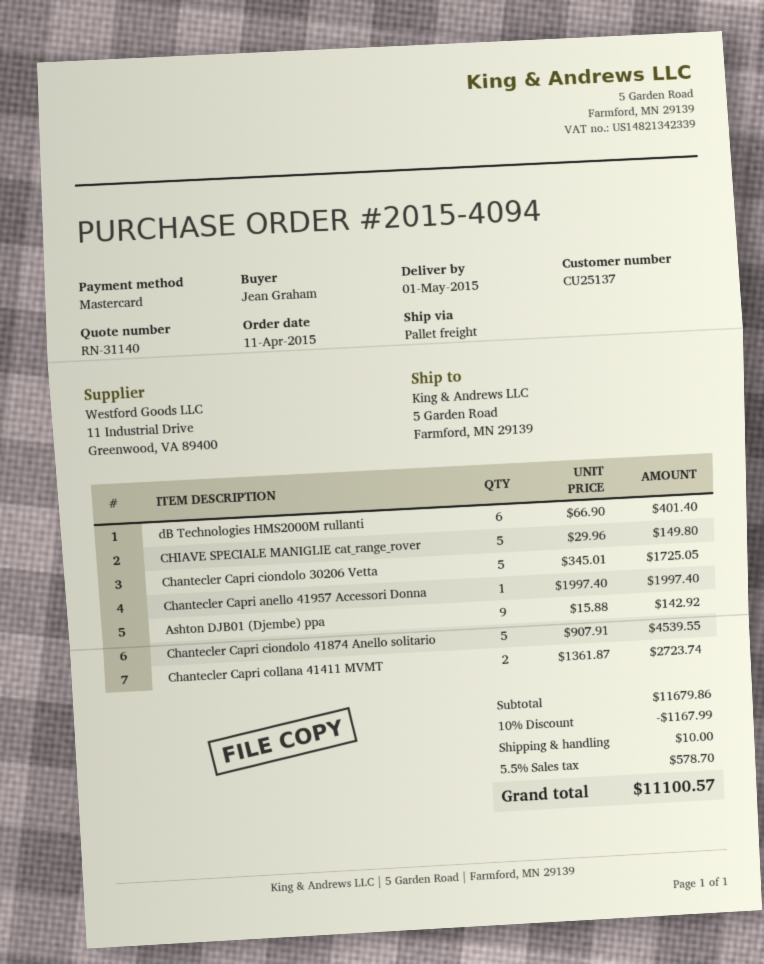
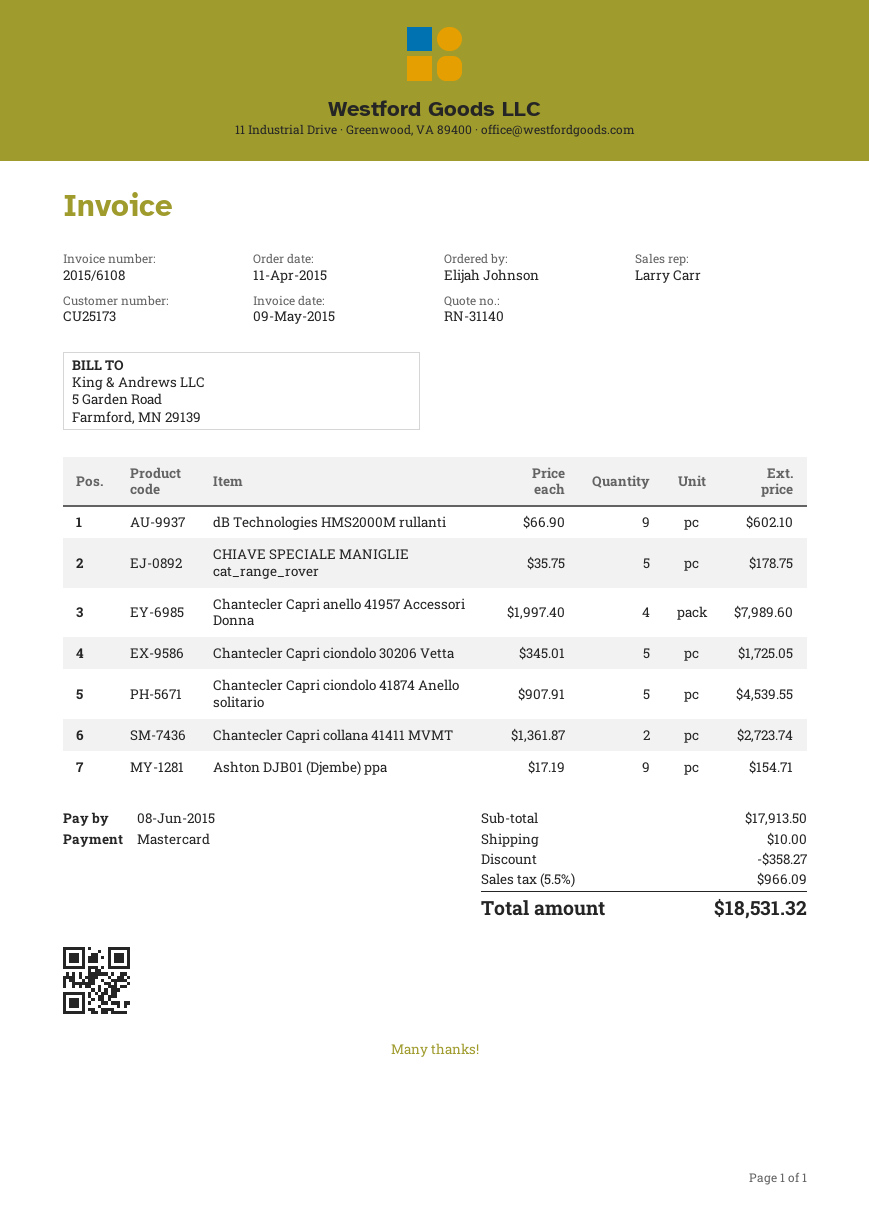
customer number: CU25137 -> CU25173
ordered by: Jean Graham -> Elijah Johnson
dB Technologies HMS2000M rullanti: 6 x 66.90 = 401.40 -> 9 x 66.90 = 602.10
CHIAVE SPECIALE MANIGLIE cat_range_rover: 5 x 29.96 = 149.80 -> 5 x 35.75 = 178.75
Chantecler Capri anello 41957 Accessori Donna: 1 x 1997.40 = 1997.40 -> 4 x 1997.40 = 7989.60
Ashton DJB01 (Djembe) ppa: 9 x 15.88 = 142.92 -> 9 x 17.19 = 154.71
subtotal: 11679.86 -> 17913.50
discount: 1167.99 -> 358.27
tax: 5.5% = 578.70 -> 5.5% = 966.09
total: 11100.57 -> 18531.32

